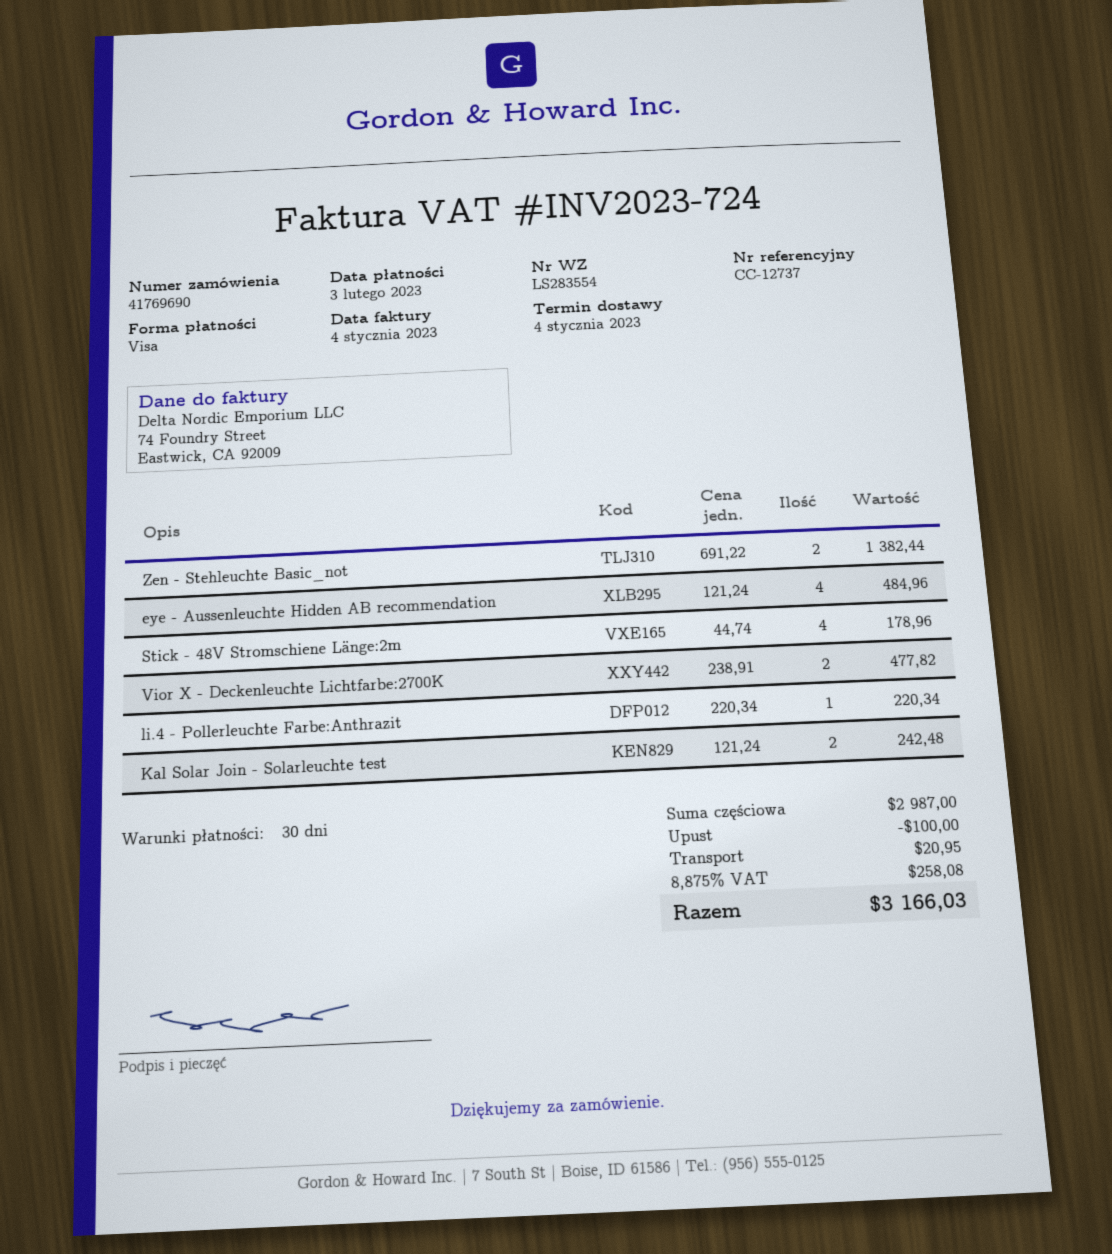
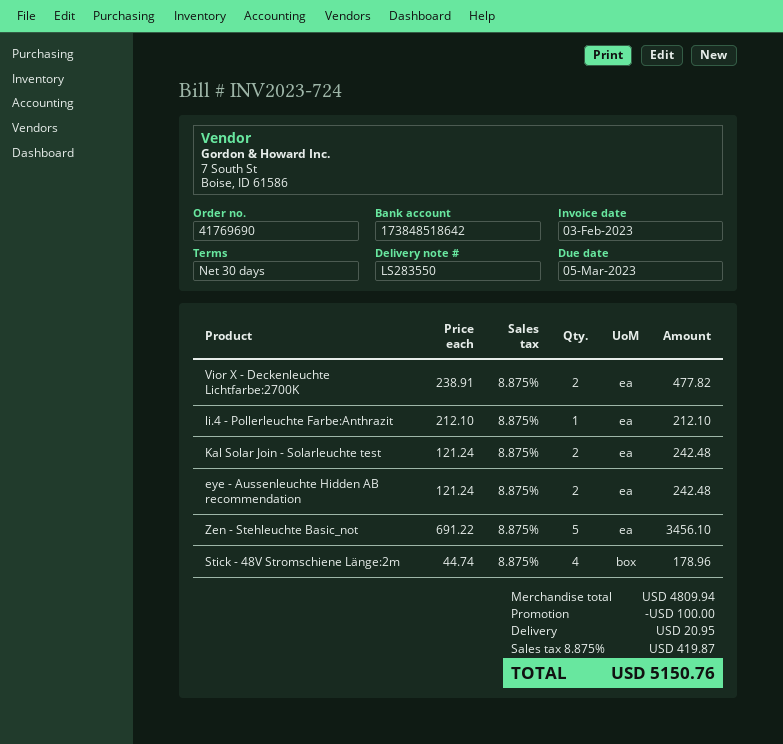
delivery note number: LS283554 -> LS283550
invoice date: 2023-01-04 -> 2023-02-03
due date: 2023-02-03 -> 2023-03-05
Zen - Stehleuchte Basic_not: 2 x 691.22 = 1382.44 -> 5 x 691.22 = 3456.10
eye - Aussenleuchte Hidden AB recommendation: 4 x 121.24 = 484.96 -> 2 x 121.24 = 242.48
li.4 - Pollerleuchte Farbe:Anthrazit: 1 x 220.34 = 220.34 -> 1 x 212.10 = 212.10
subtotal: 2987.00 -> 4809.94
tax: 8.875% = 258.08 -> 8.875% = 419.87
total: 3166.03 -> 5150.76

